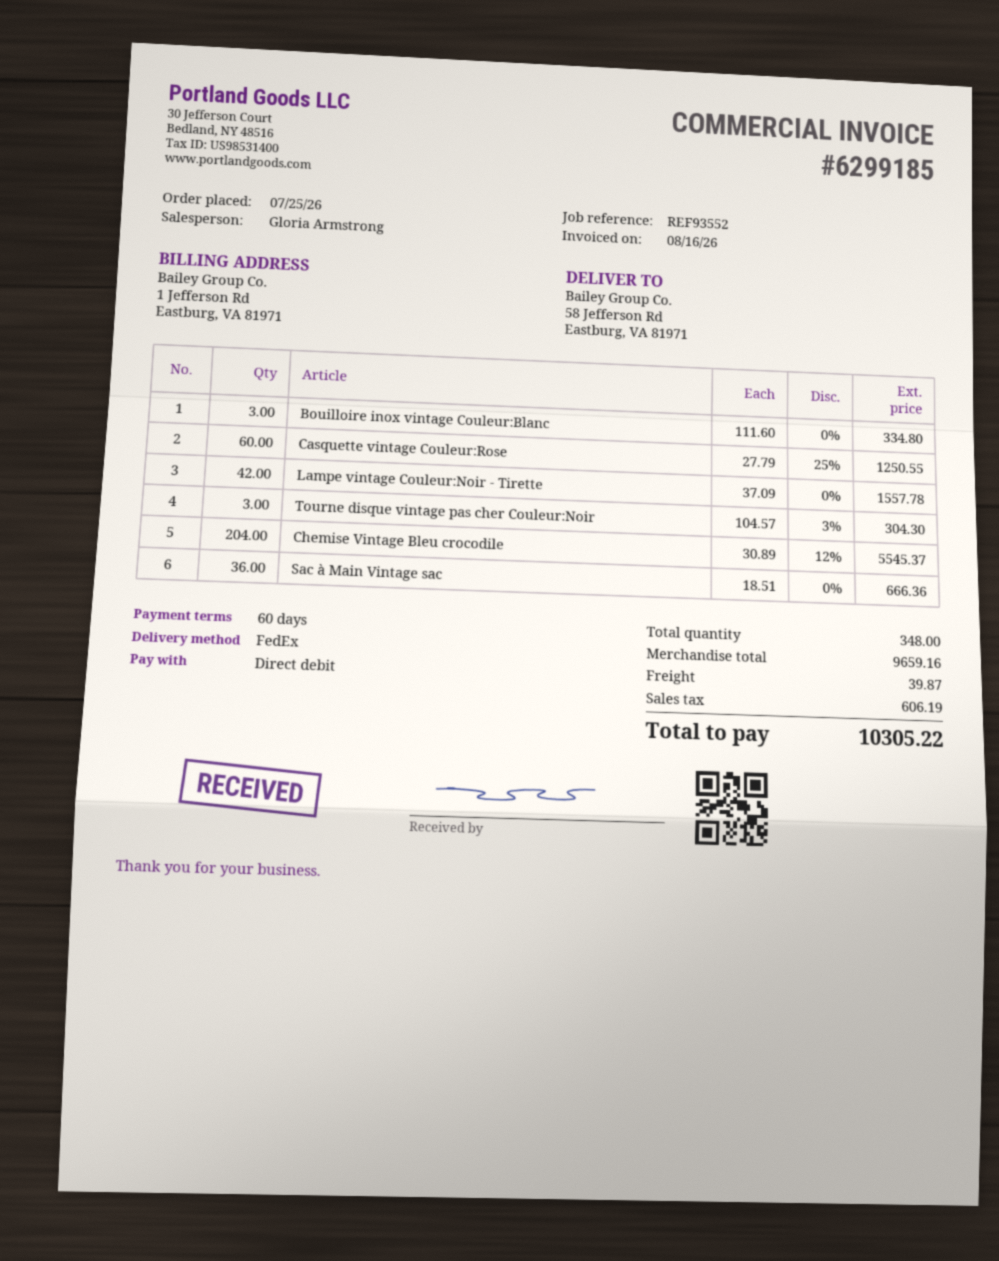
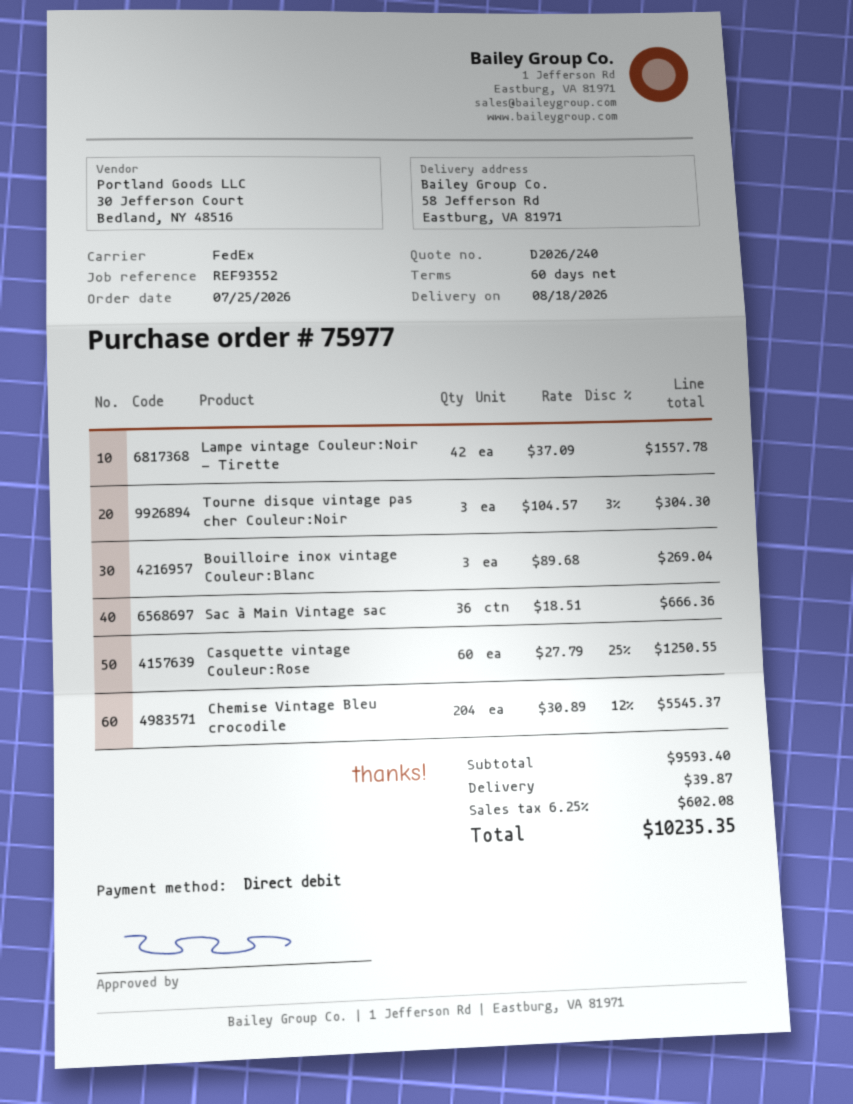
Bouilloire inox vintage Couleur:Blanc: 3 x 111.60 = 334.80 -> 3 x 89.68 = 269.04
subtotal: 9659.16 -> 9593.40
tax: 606.19 -> 602.08
total: 10305.22 -> 10235.35

